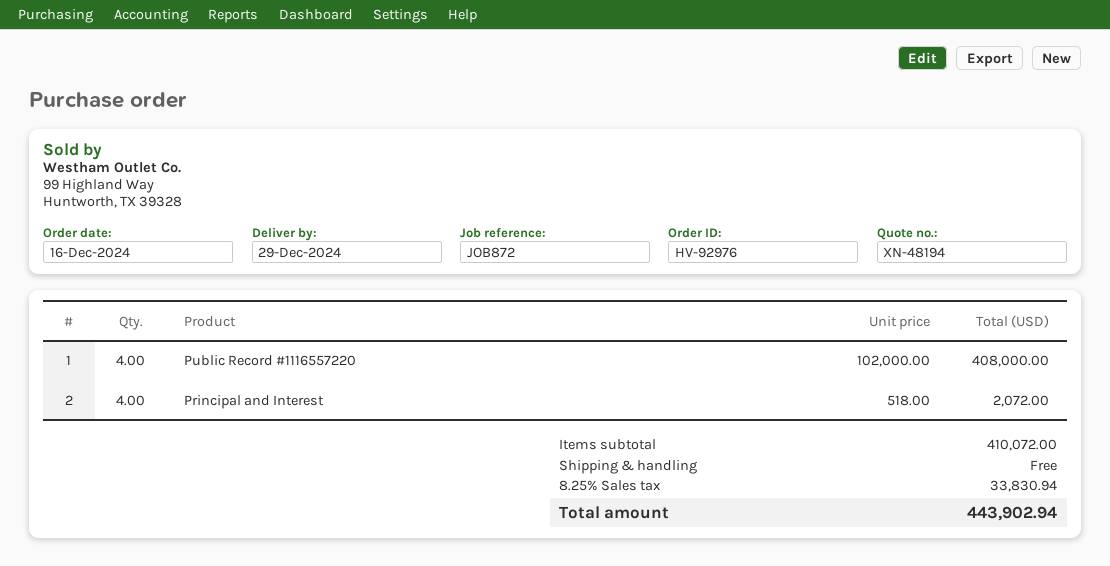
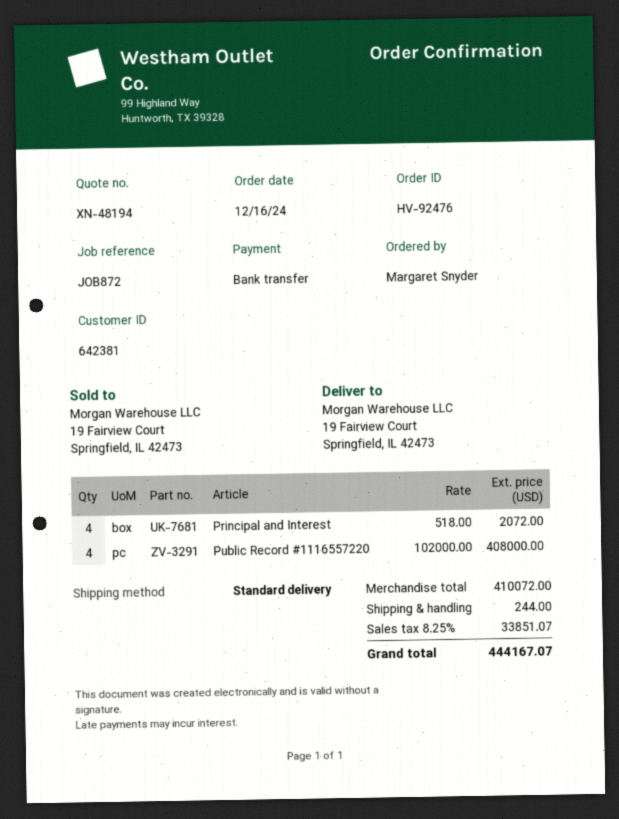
order number: HV-92976 -> HV-92476
shipping: 0.00 -> 244.00
tax: 8.25% = 33830.94 -> 8.25% = 33851.07
total: 443902.94 -> 444167.07

